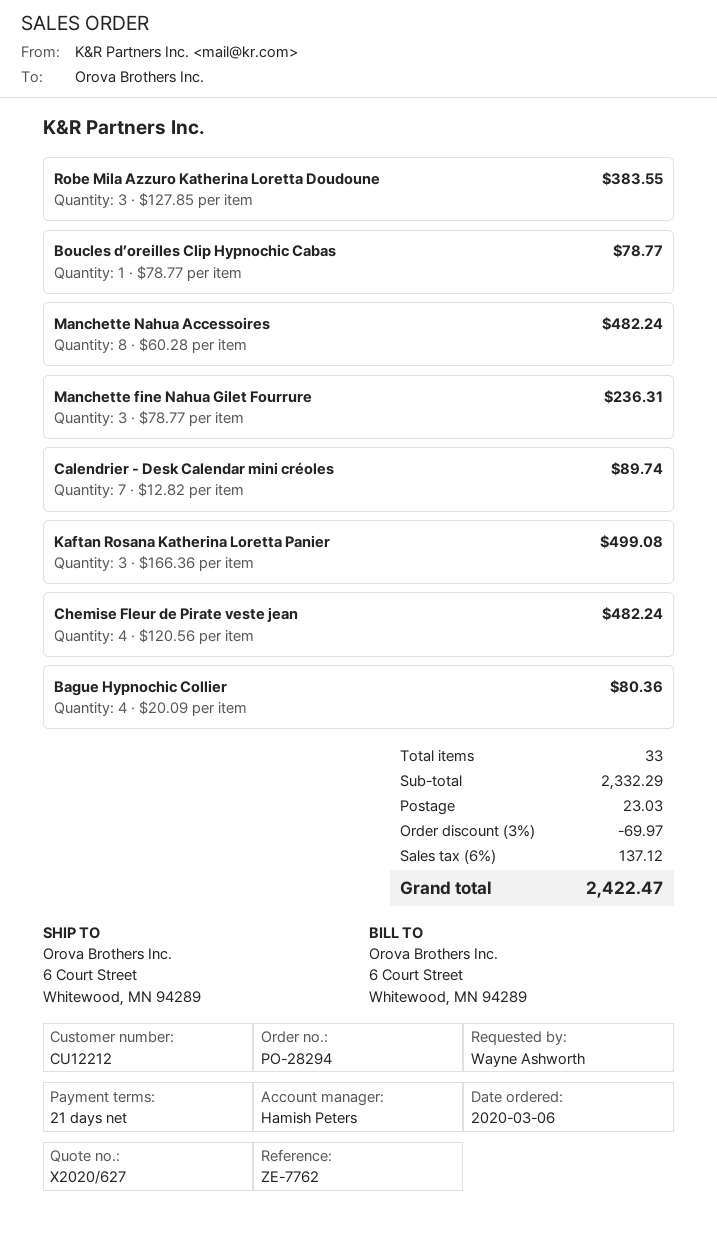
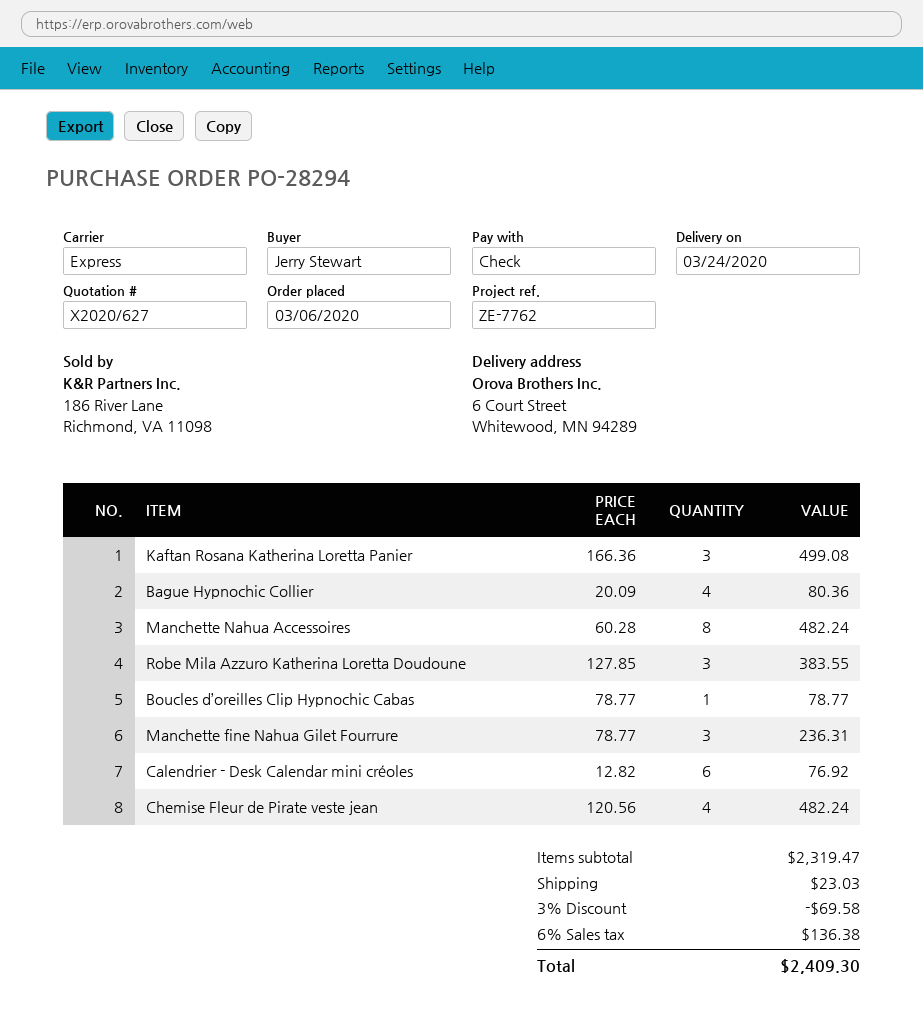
ordered by: Wayne Ashworth -> Jerry Stewart
Calendrier - Desk Calendar mini créoles: 7 x 12.82 = 89.74 -> 6 x 12.82 = 76.92
subtotal: 2332.29 -> 2319.47
discount: 3% = 69.97 -> 3% = 69.58
tax: 6% = 137.12 -> 6% = 136.38
total: 2422.47 -> 2409.30

